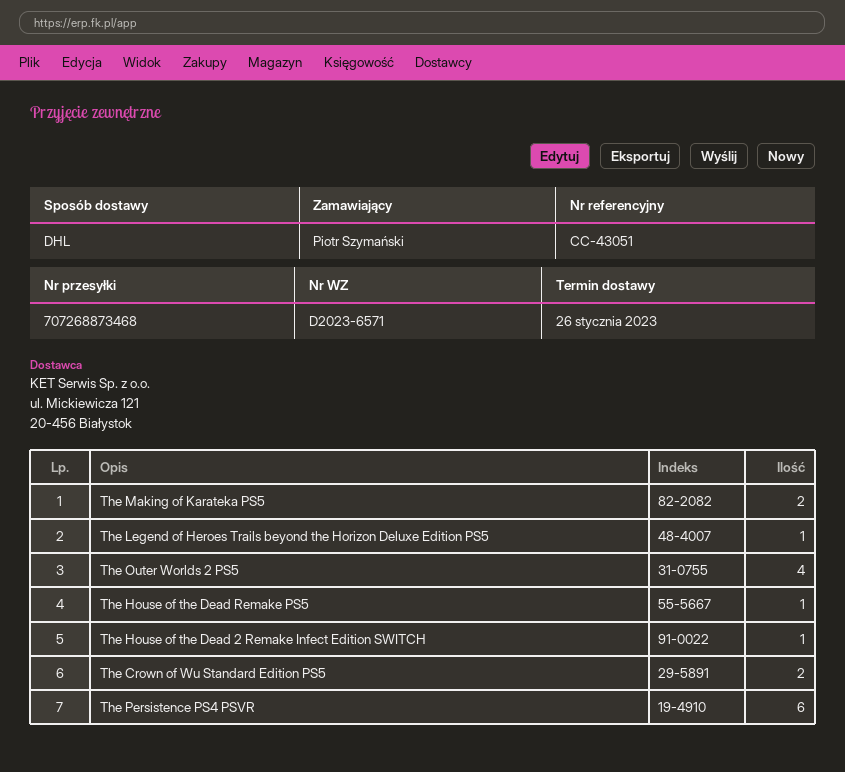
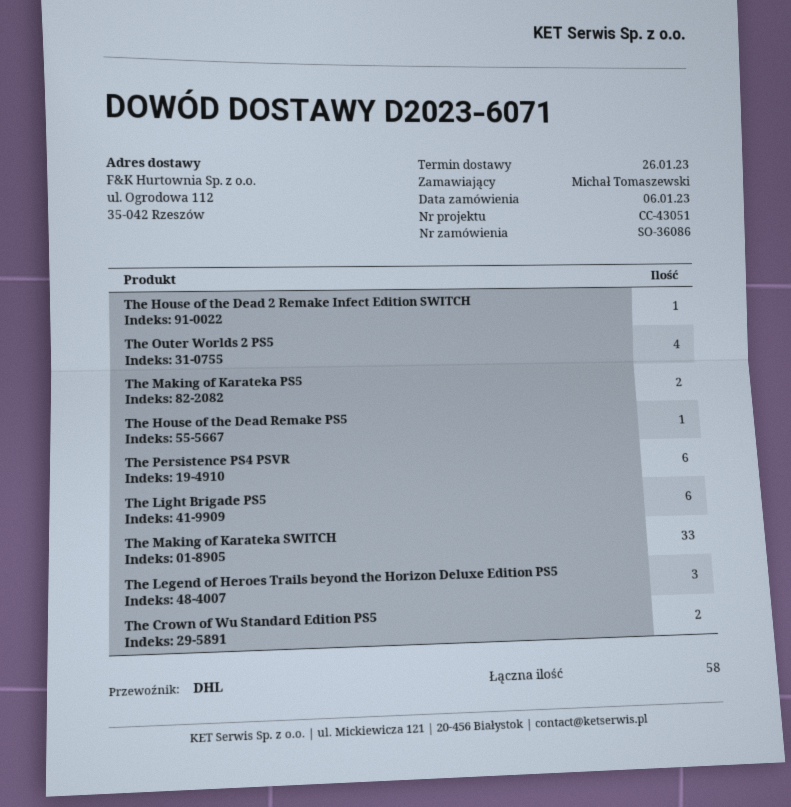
delivery note number: D2023-6571 -> D2023-6071
ordered by: Piotr Szymański -> Michał Tomaszewski
The Legend of Heroes Trails beyond the Horizon Deluxe Edition PS5: 1 -> 3
The Light Brigade PS5: none -> 6
The Making of Karateka SWITCH: none -> 33

